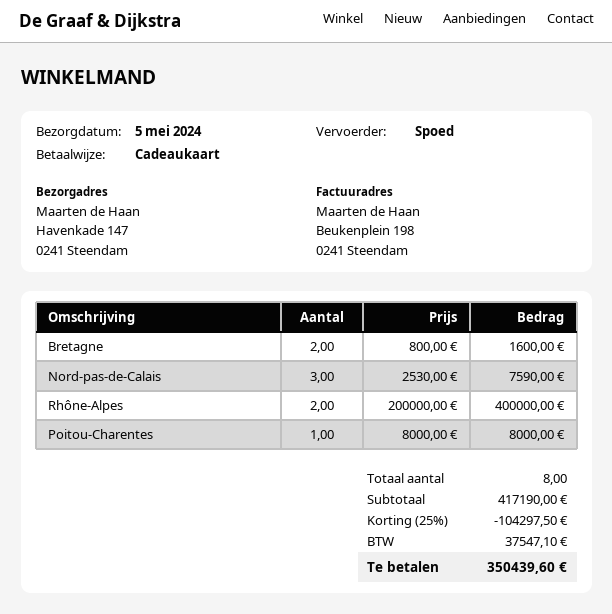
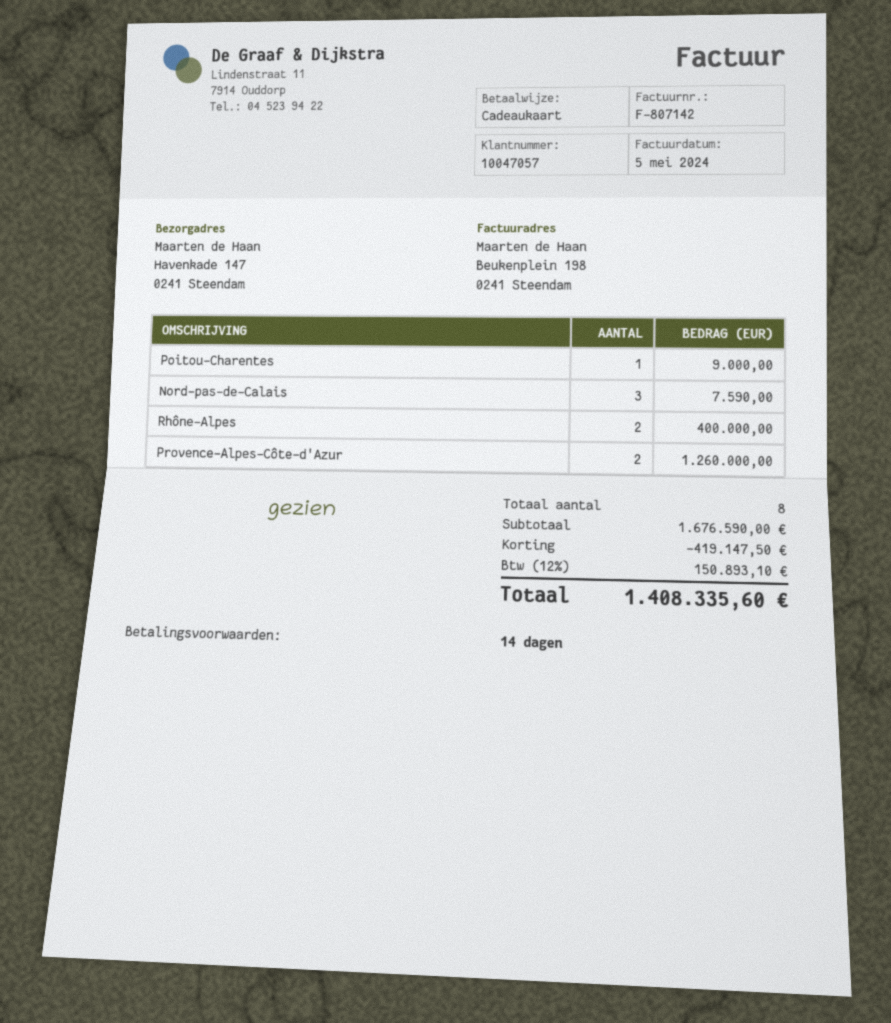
Bretagne: 2 for 1600.00 -> none
Poitou-Charentes: 1 for 8000.00 -> 1 for 9000.00
Provence-Alpes-Côte-d'Azur: none -> 2 for 1260000.00
subtotal: 417190.00 -> 1676590.00
discount: 104297.50 -> 419147.50
tax: 37547.10 -> 150893.10
total: 350439.60 -> 1408335.60

